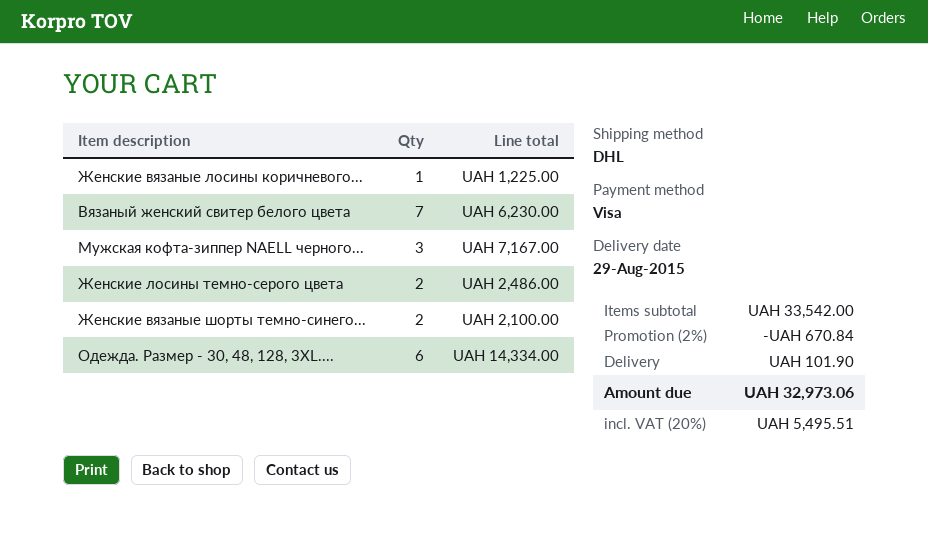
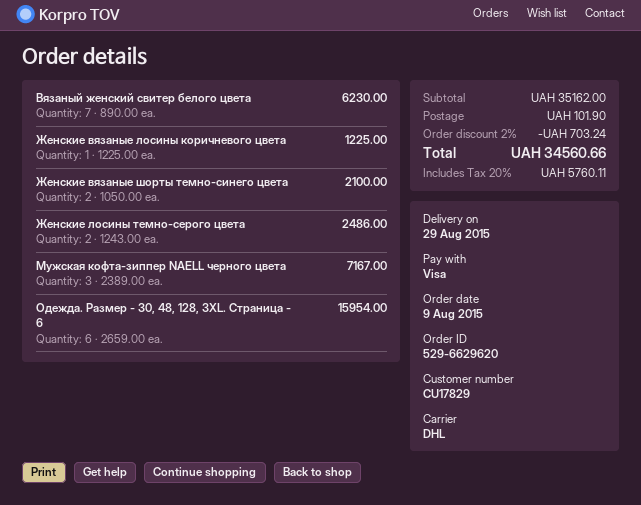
Одежда. Размер - 30, 48, 128, 3XL....: 6 for 14334.00 -> 6 for 15954.00
subtotal: 33542.00 -> 35162.00
discount: 2% = 670.84 -> 2% = 703.24
tax: 20% = 5495.51 -> 20% = 5760.11
total: 32973.06 -> 34560.66

